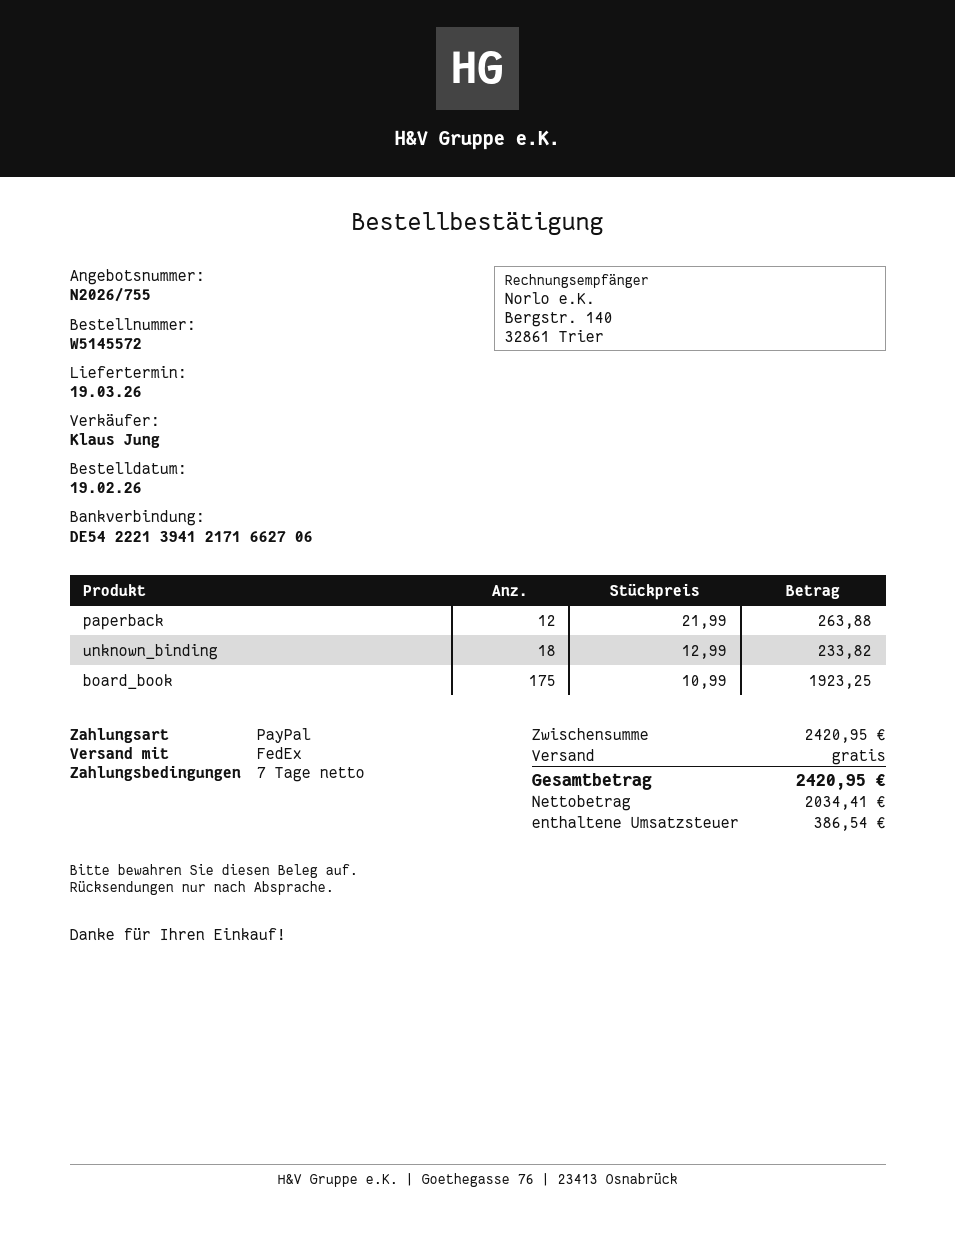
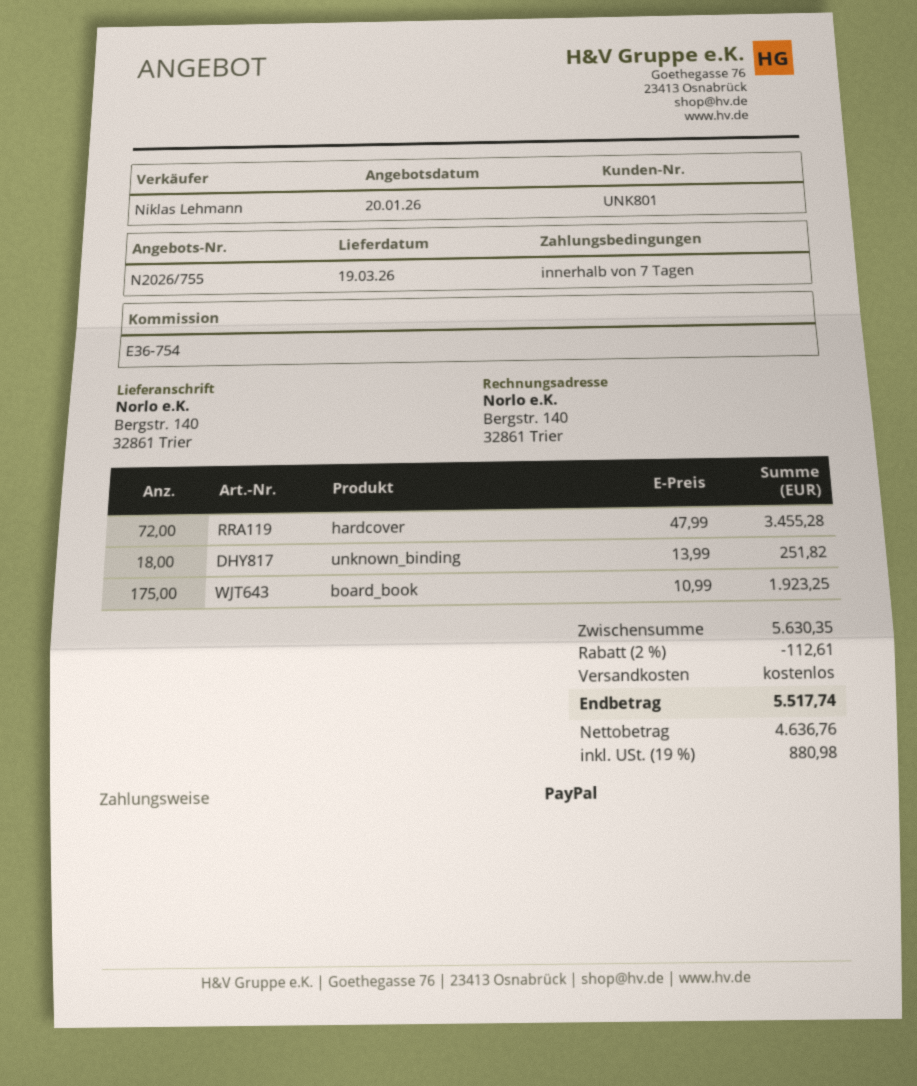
sales rep: Klaus Jung -> Niklas Lehmann
paperback: 12 x 21.99 = 263.88 -> none
unknown_binding: 18 x 12.99 = 233.82 -> 18 x 13.99 = 251.82
hardcover: none -> 72 x 47.99 = 3455.28
subtotal: 2420.95 -> 5630.35
discount: none -> 2% = 112.61
net: 2034.41 -> 4636.76
tax: 386.54 -> 880.98
total: 2420.95 -> 5517.74

